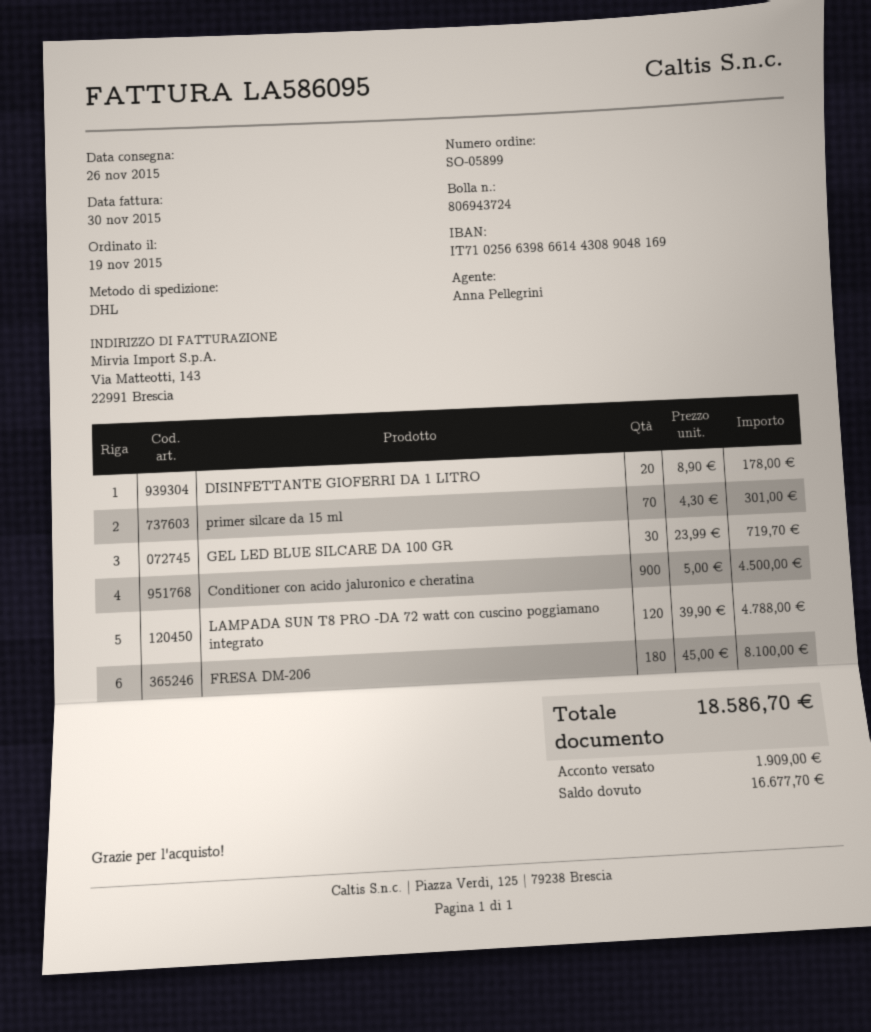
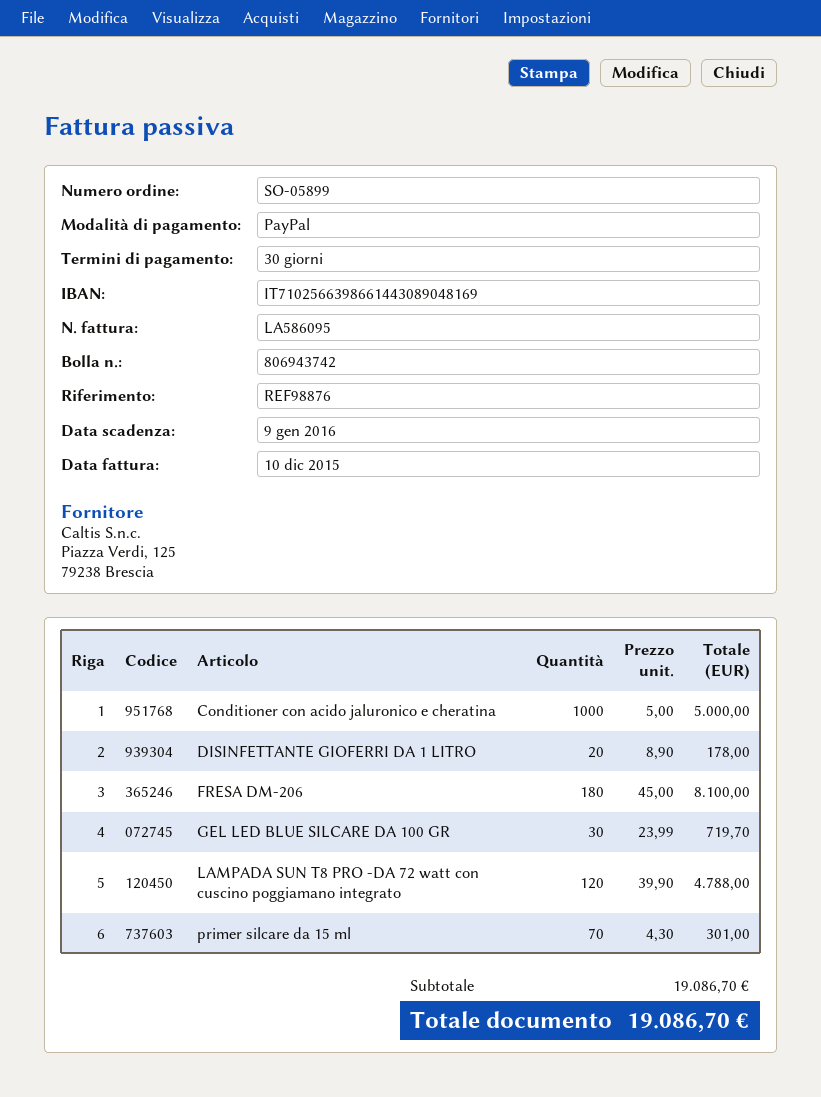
delivery note number: 806943724 -> 806943742
invoice date: 2015-11-30 -> 2015-12-10
Conditioner con acido jaluronico e cheratina: 900 x 5.00 = 4500.00 -> 1000 x 5.00 = 5000.00
total: 18586.70 -> 19086.70

